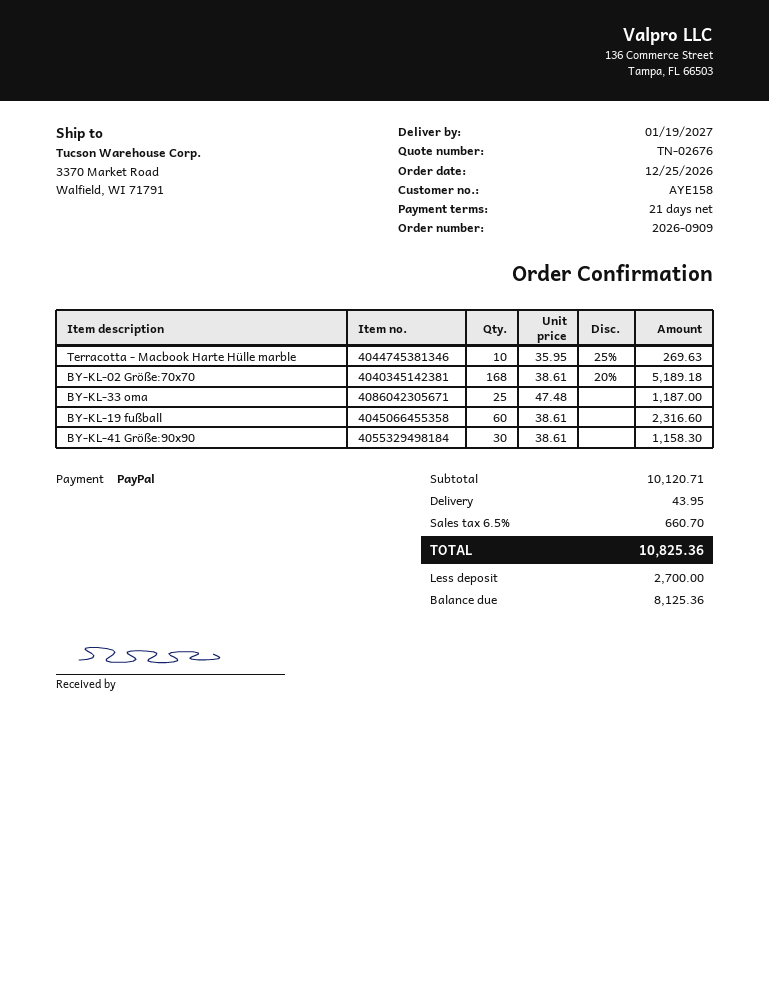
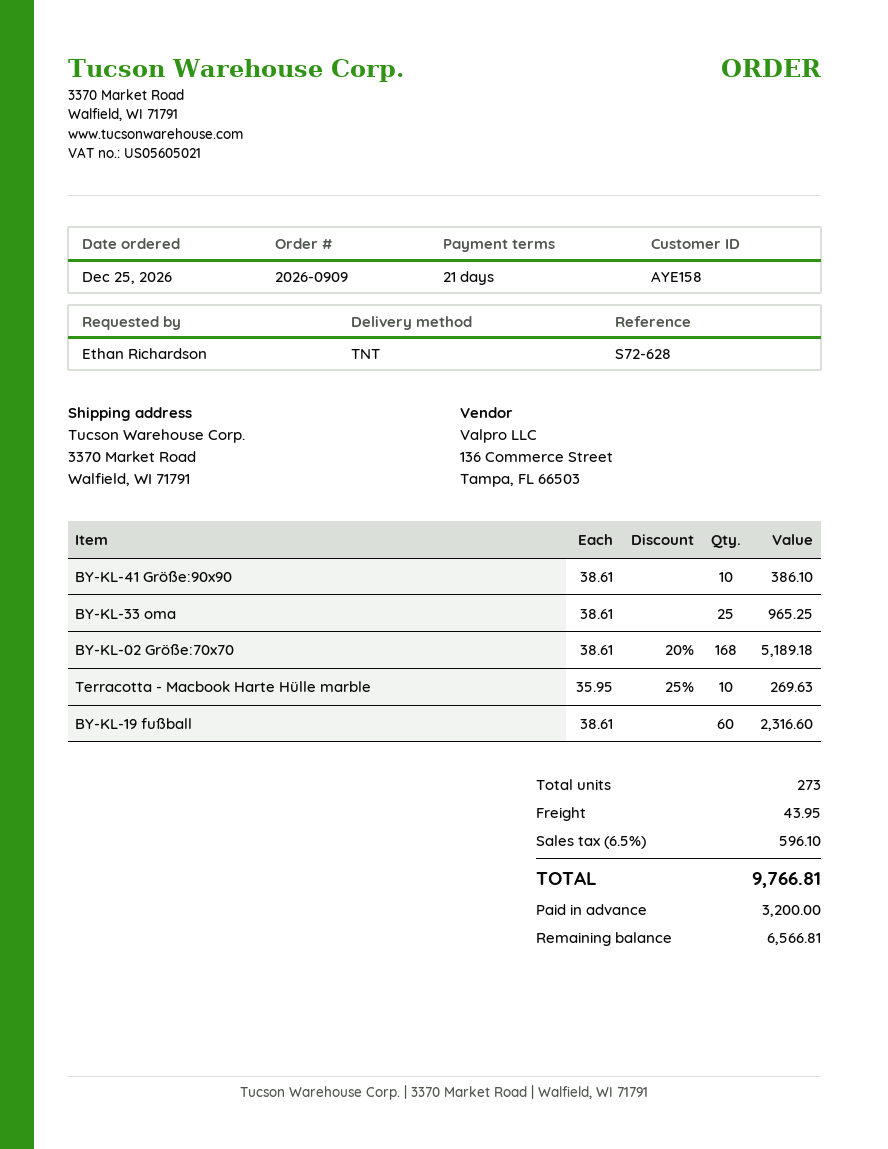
BY-KL-33 oma: 25 x 47.48 = 1187.00 -> 25 x 38.61 = 965.25
BY-KL-41 Größe:90x90: 30 x 38.61 = 1158.30 -> 10 x 38.61 = 386.10
tax: 6.5% = 660.70 -> 6.5% = 596.10
total: 10825.36 -> 9766.81
deposit: 2700.00 -> 3200.00
balance: 8125.36 -> 6566.81

